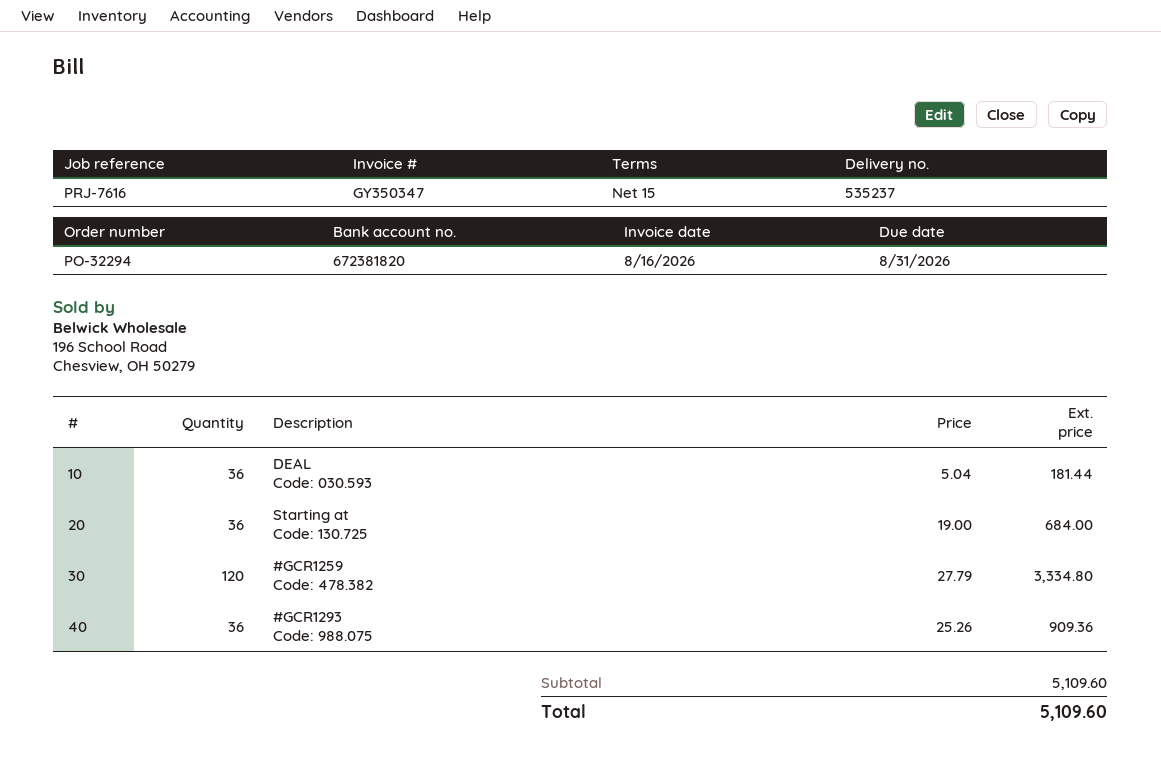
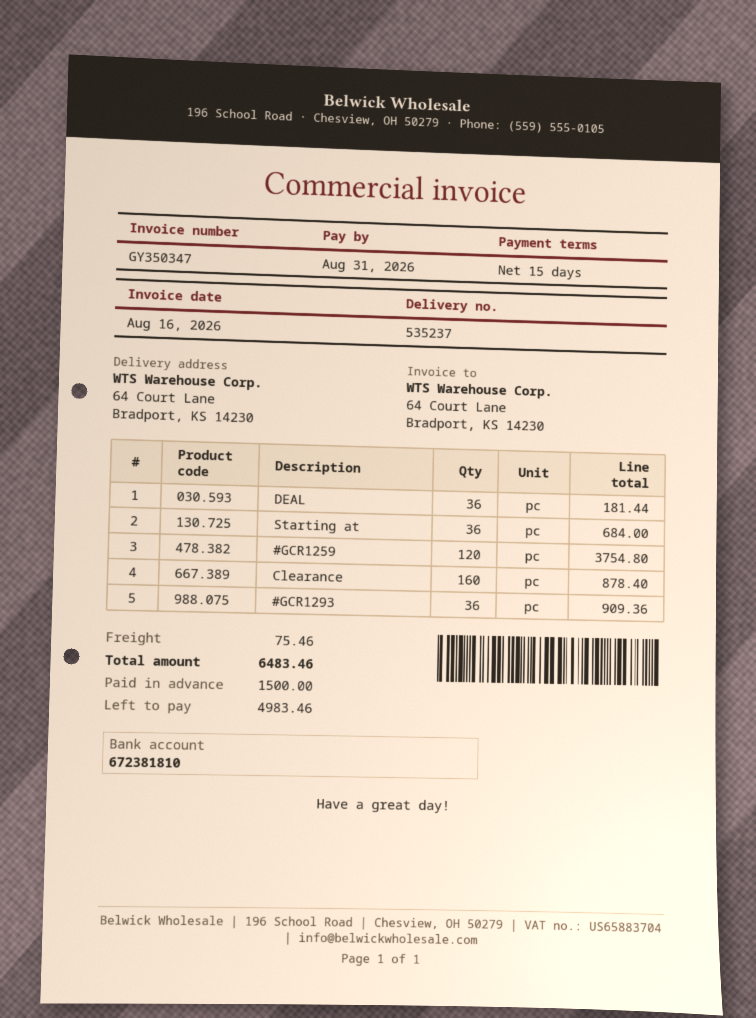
bank account: 672381820 -> 672381810
#GCR1259: 120 for 3334.80 -> 120 for 3754.80
Clearance: none -> 160 for 878.40
shipping: none -> 75.46
total: 5109.60 -> 6483.46

